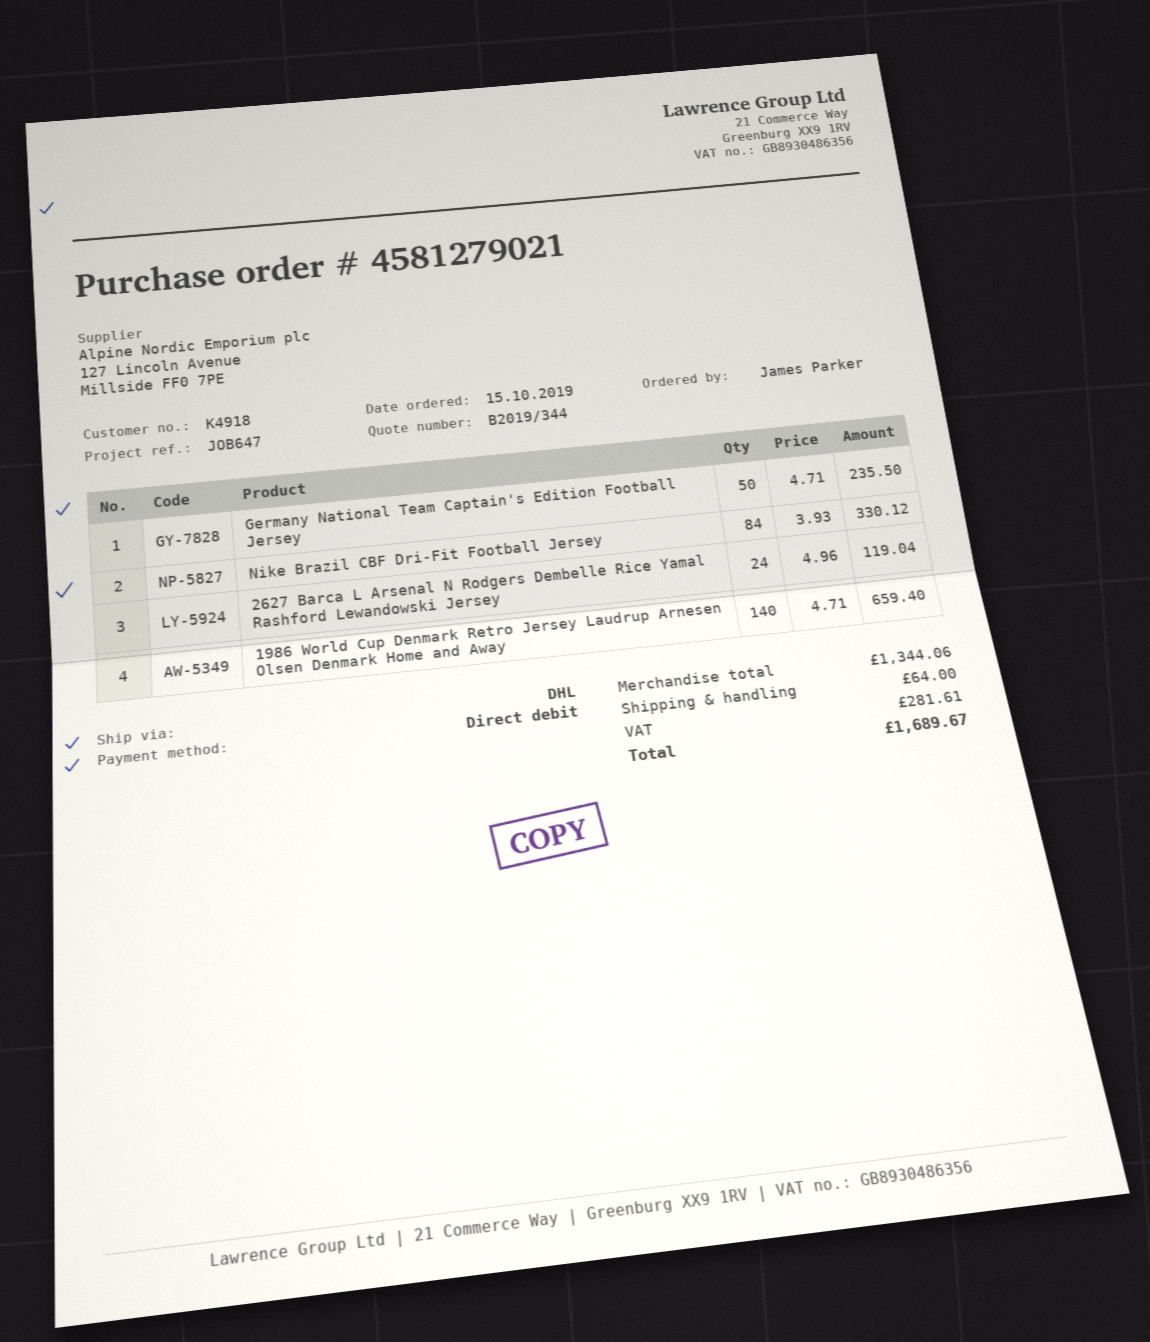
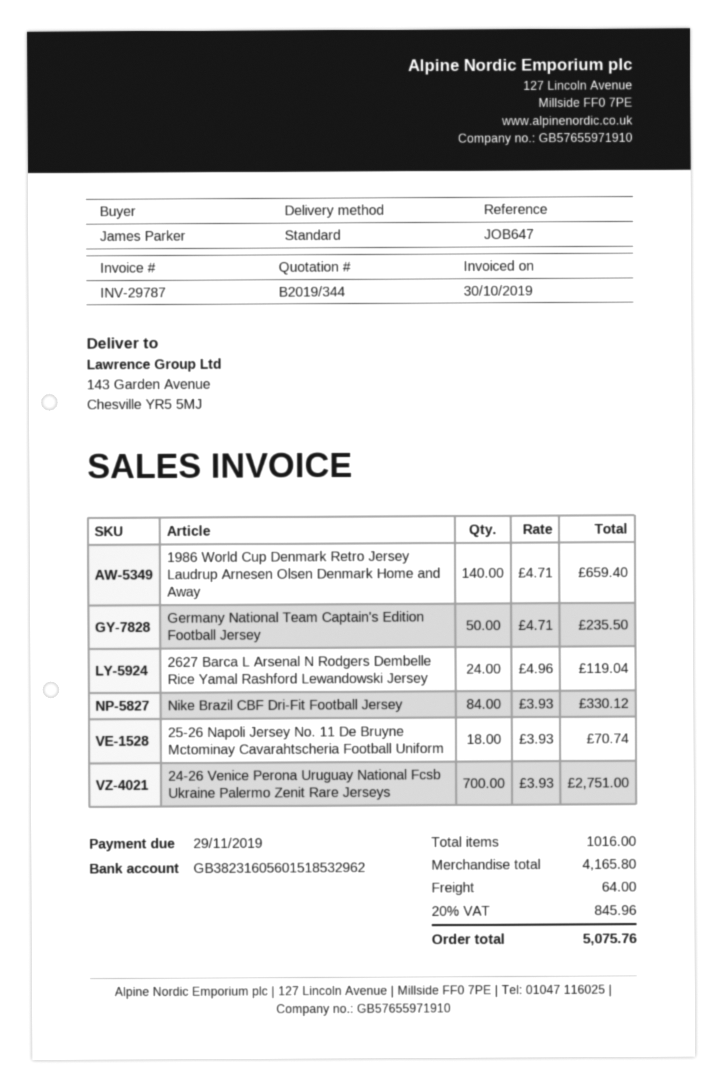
shipping method: DHL -> standard
25-26 Napoli Jersey No. 11 De Bruyne Mctominay Cavarahtscheria Football Uniform: none -> 18 x 3.93 = 70.74
24-26 Venice Perona Uruguay National Fcsb Ukraine Palermo Zenit Rare Jerseys: none -> 700 x 3.93 = 2751.00
subtotal: 1344.06 -> 4165.80
tax: 281.61 -> 845.96
total: 1689.67 -> 5075.76

